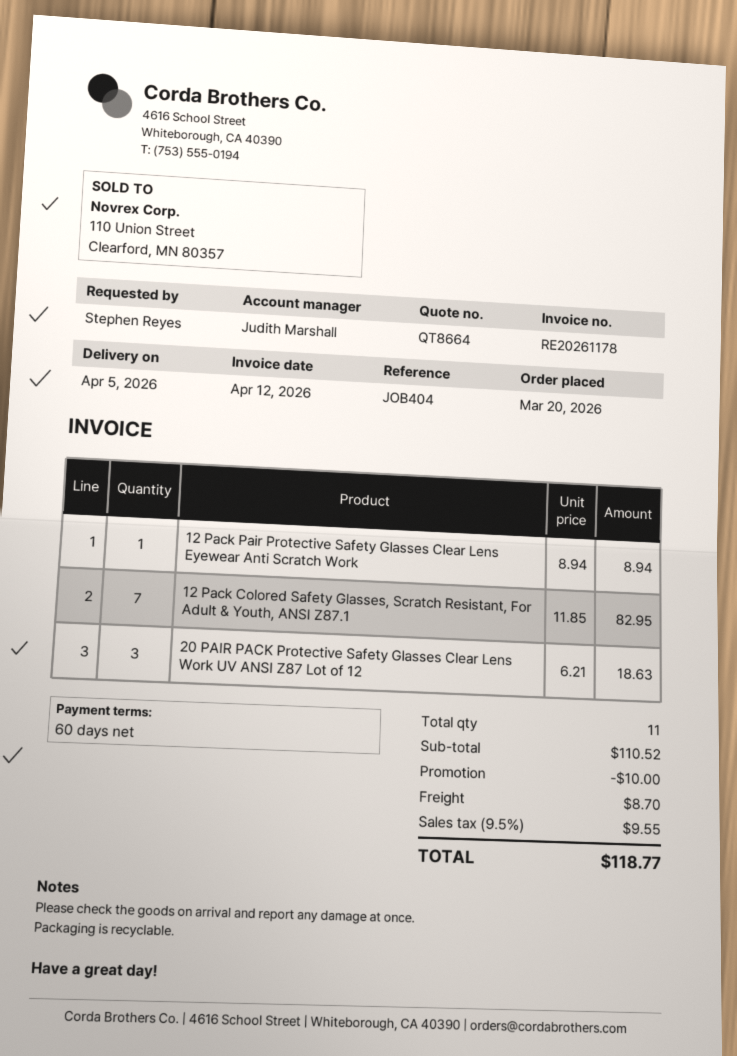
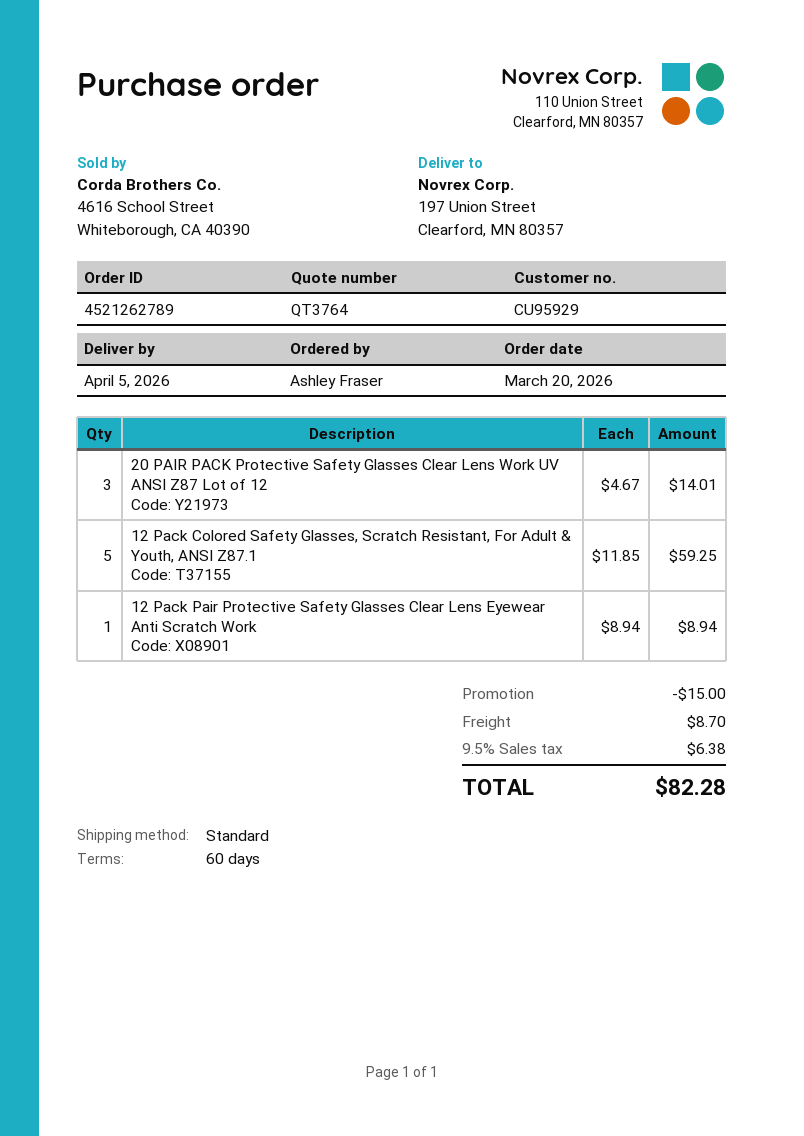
quote number: QT8664 -> QT3764
ordered by: Stephen Reyes -> Ashley Fraser
12 Pack Colored Safety Glasses, Scratch Resistant, For Adult & Youth, ANSI Z87.1: 7 x 11.85 = 82.95 -> 5 x 11.85 = 59.25
20 PAIR PACK Protective Safety Glasses Clear Lens Work UV ANSI Z87 Lot of 12: 3 x 6.21 = 18.63 -> 3 x 4.67 = 14.01
discount: 10.00 -> 15.00
tax: 9.5% = 9.55 -> 9.5% = 6.38
total: 118.77 -> 82.28

